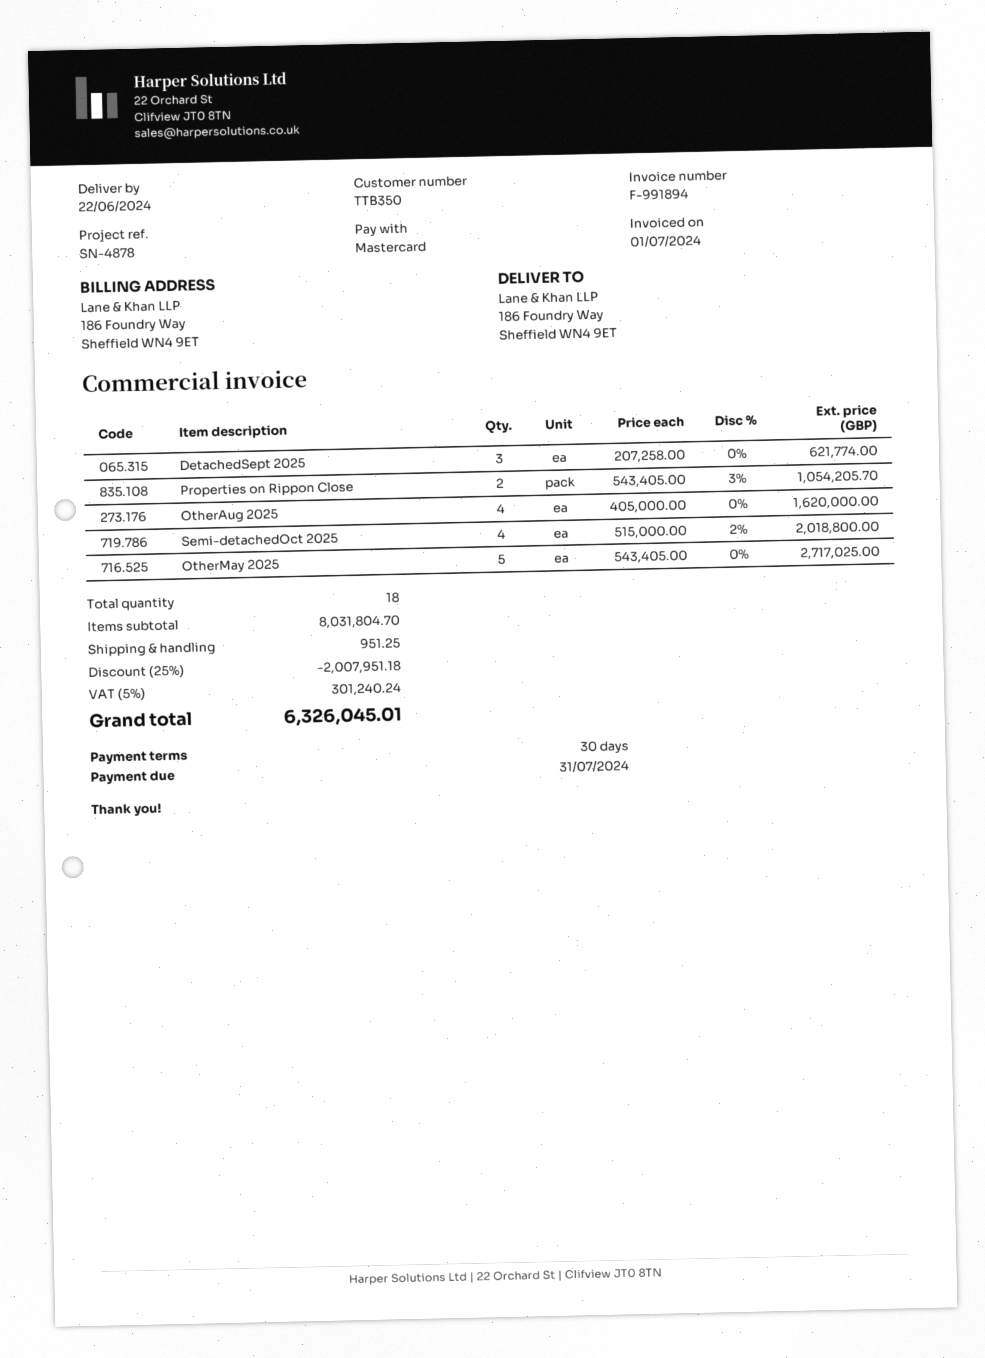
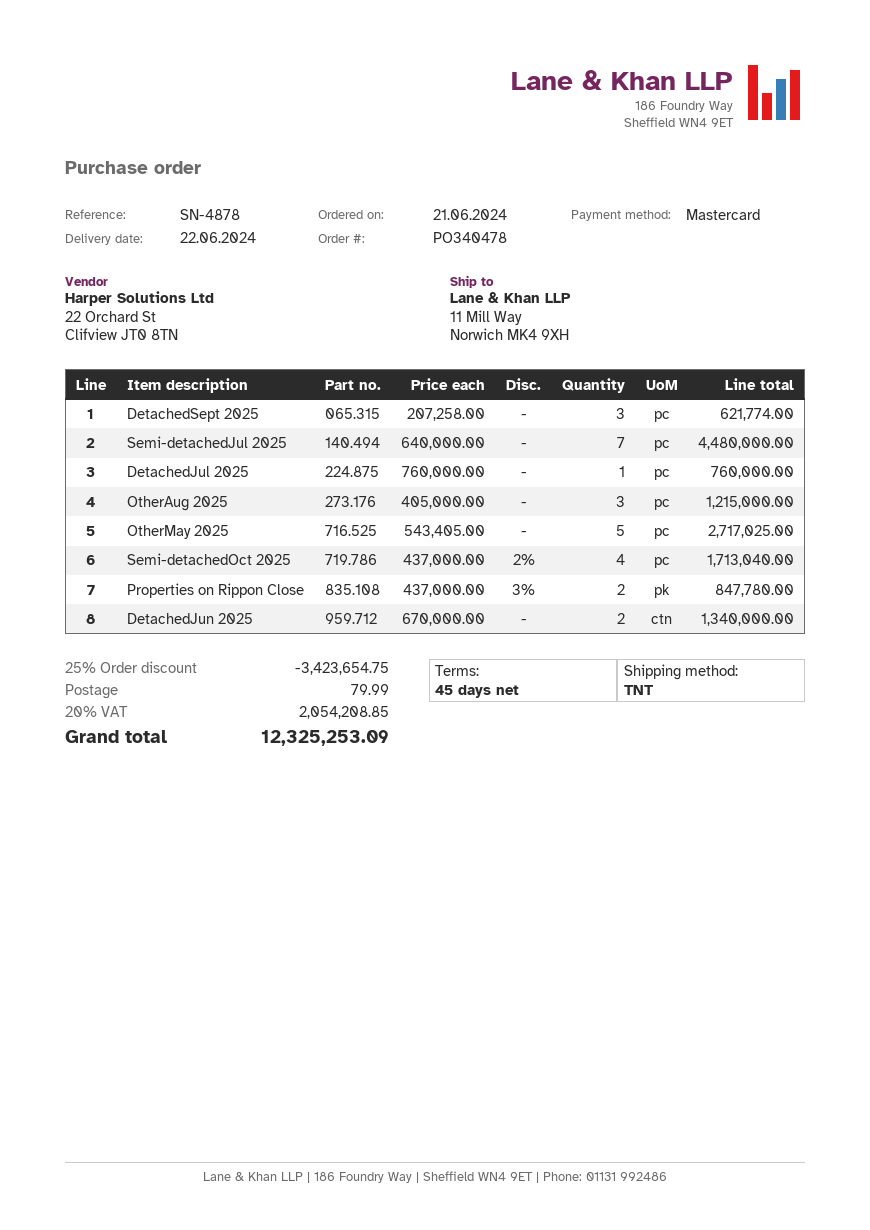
payment terms: 30 days -> 45 days
ship to: 186 Foundry Way, Sheffield WN4 9ET -> 11 Mill Way, Norwich MK4 9XH
Properties on Rippon Close: 2 x 543405.00 - 3% = 1054205.70 -> 2 x 437000.00 - 3% = 847780.00
OtherAug 2025: 4 x 405000.00 = 1620000.00 -> 3 x 405000.00 = 1215000.00
Semi-detachedOct 2025: 4 x 515000.00 - 2% = 2018800.00 -> 4 x 437000.00 - 2% = 1713040.00
Semi-detachedJul 2025: none -> 7 x 640000.00 = 4480000.00
DetachedJul 2025: none -> 1 x 760000.00 = 760000.00
DetachedJun 2025: none -> 2 x 670000.00 = 1340000.00
discount: 25% = 2007951.18 -> 25% = 3423654.75
shipping: 951.25 -> 79.99
tax: 5% = 301240.24 -> 20% = 2054208.85
total: 6326045.01 -> 12325253.09

